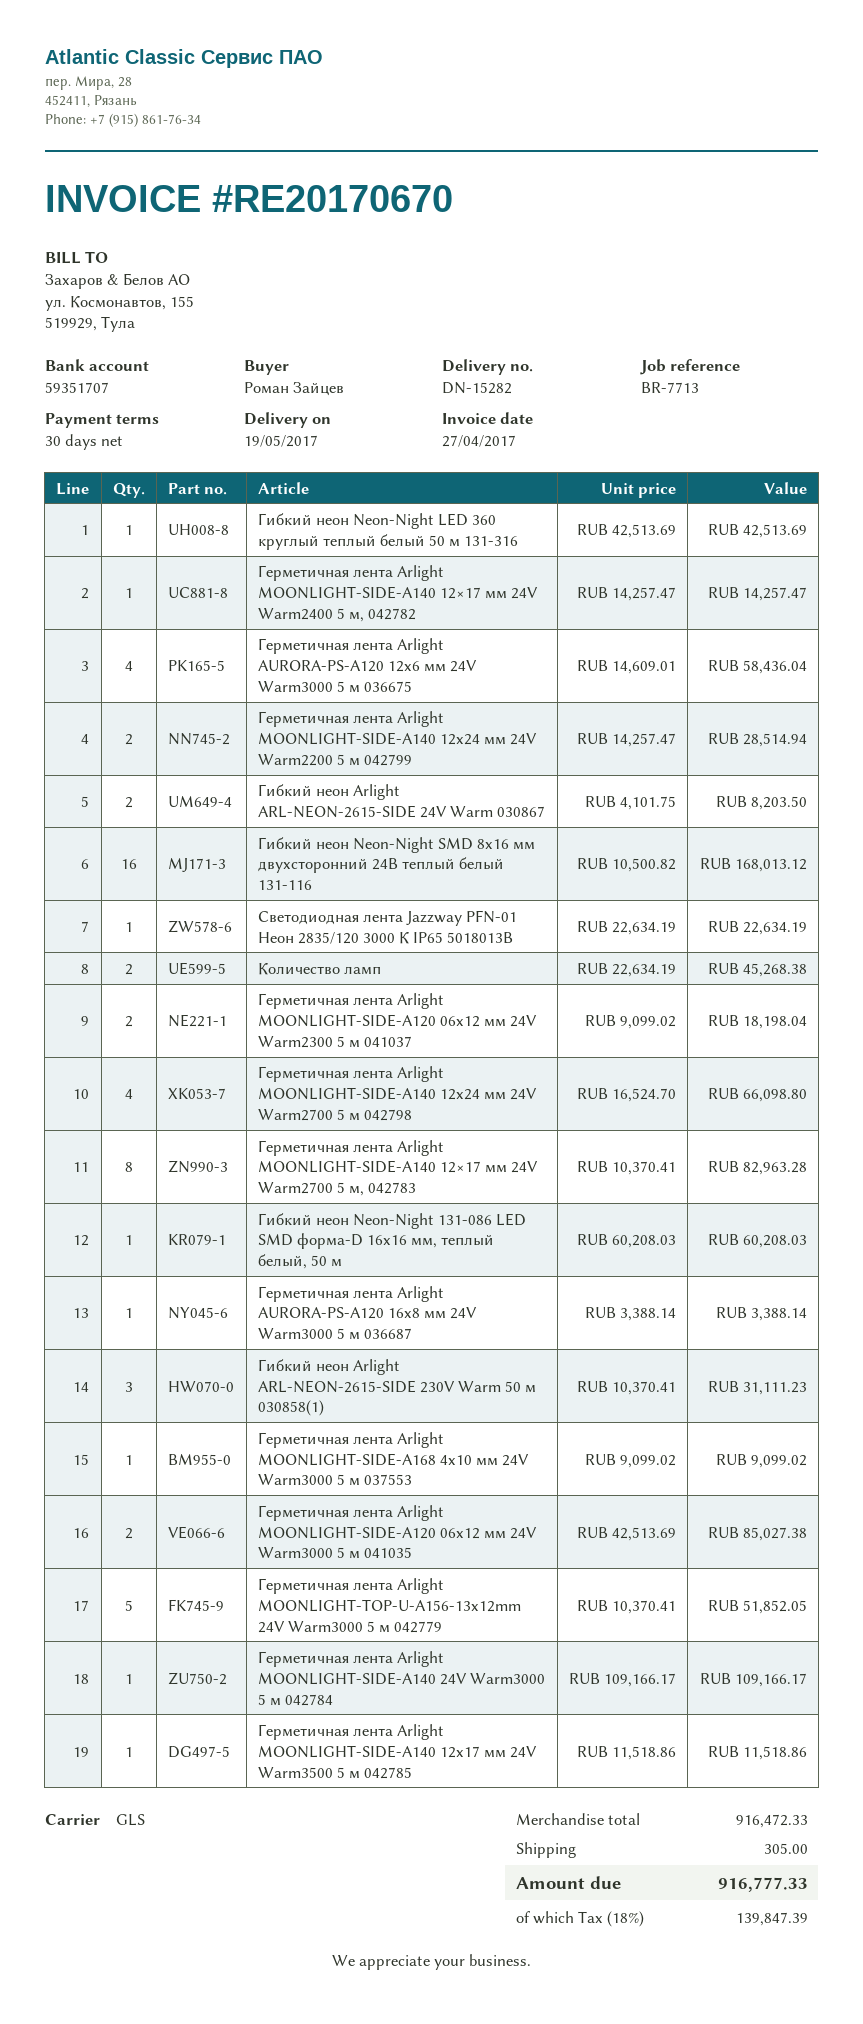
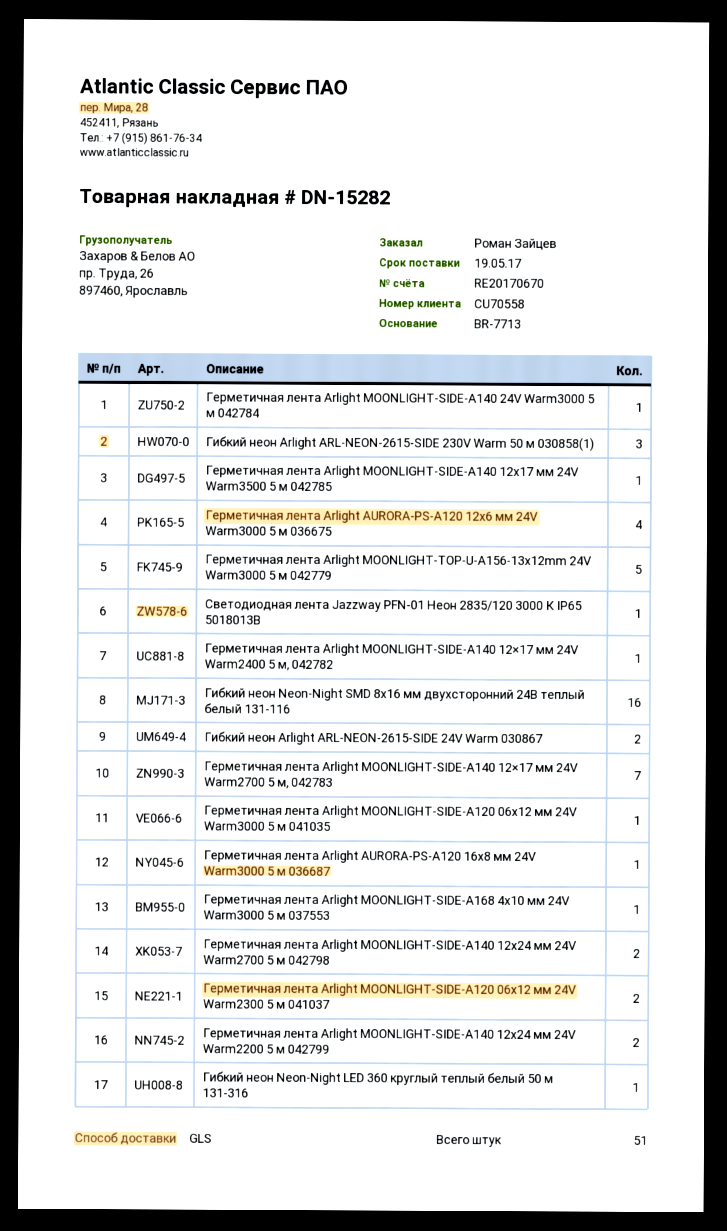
Количество ламп: 2 -> none
Герметичная лента Arlight MOONLIGHT-SIDE-A140 12x24 мм 24V Warm2700 5 м 042798: 4 -> 2
Герметичная лента Arlight MOONLIGHT-SIDE-A140 12×17 мм 24V Warm2700 5 м, 042783: 8 -> 7
Гибкий неон Neon-Night 131-086 LED SMD форма-D 16x16 мм, теплый белый, 50 м: 1 -> none
Герметичная лента Arlight MOONLIGHT-SIDE-A120 06x12 мм 24V Warm3000 5 м 041035: 2 -> 1

